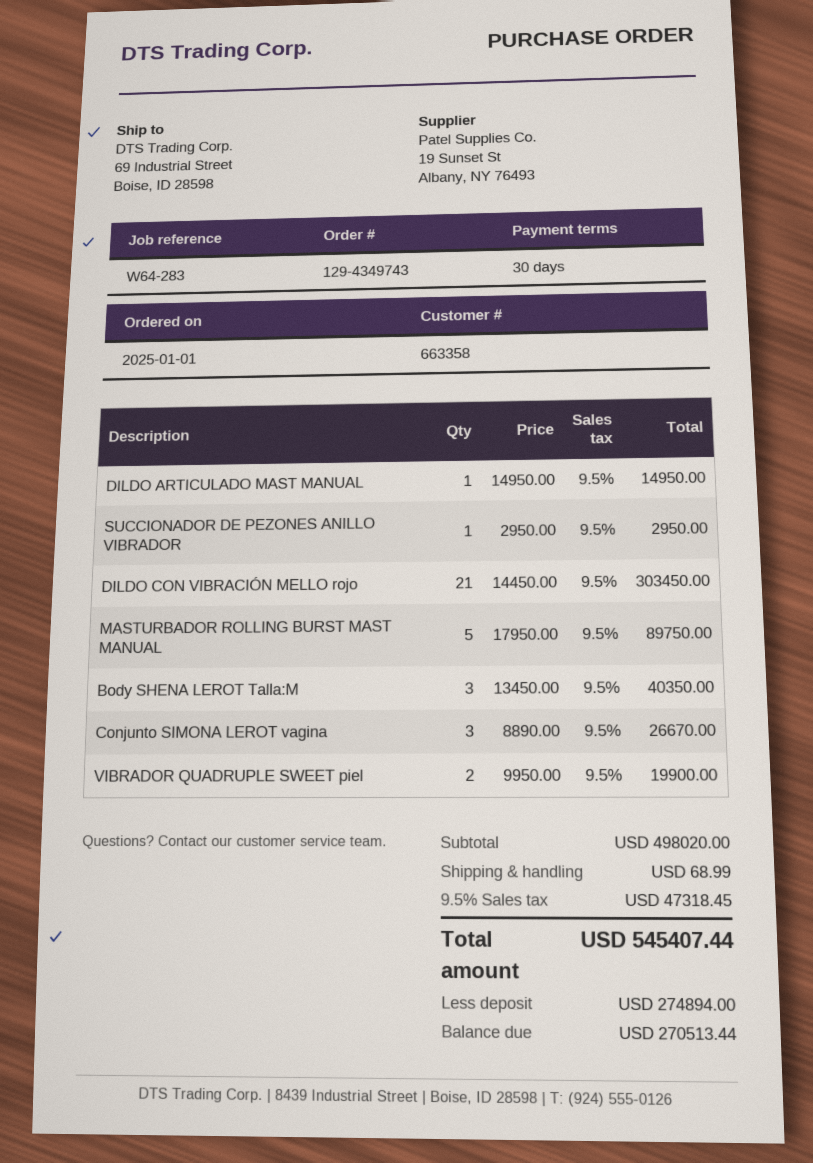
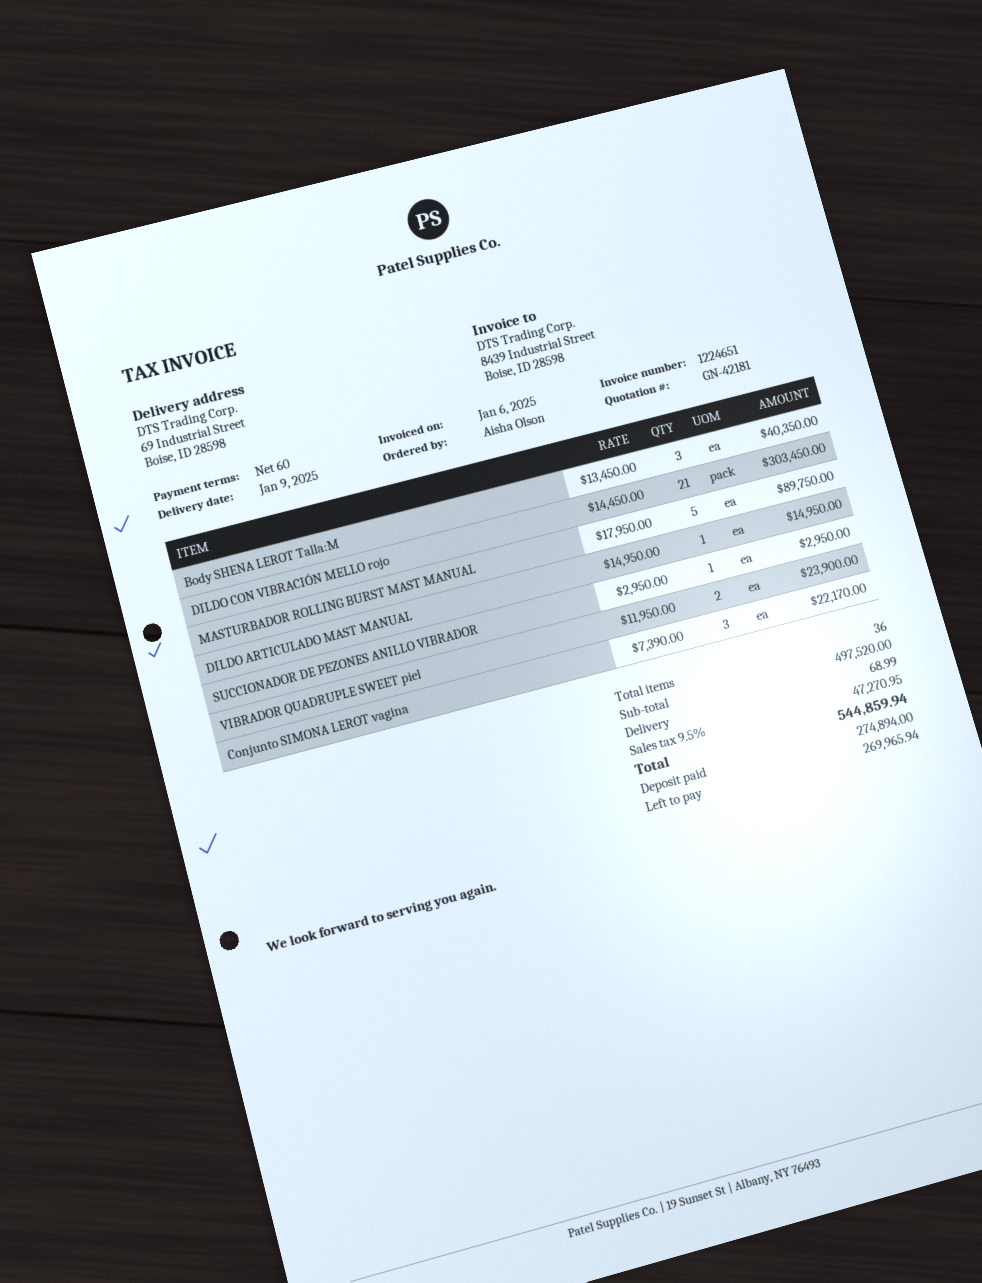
payment terms: 30 days -> 60 days
Conjunto SIMONA LEROT vagina: 3 x 8890.00 = 26670.00 -> 3 x 7390.00 = 22170.00
VIBRADOR QUADRUPLE SWEET piel: 2 x 9950.00 = 19900.00 -> 2 x 11950.00 = 23900.00
subtotal: 498020.00 -> 497520.00
tax: 9.5% = 47318.45 -> 9.5% = 47270.95
total: 545407.44 -> 544859.94
balance: 270513.44 -> 269965.94

